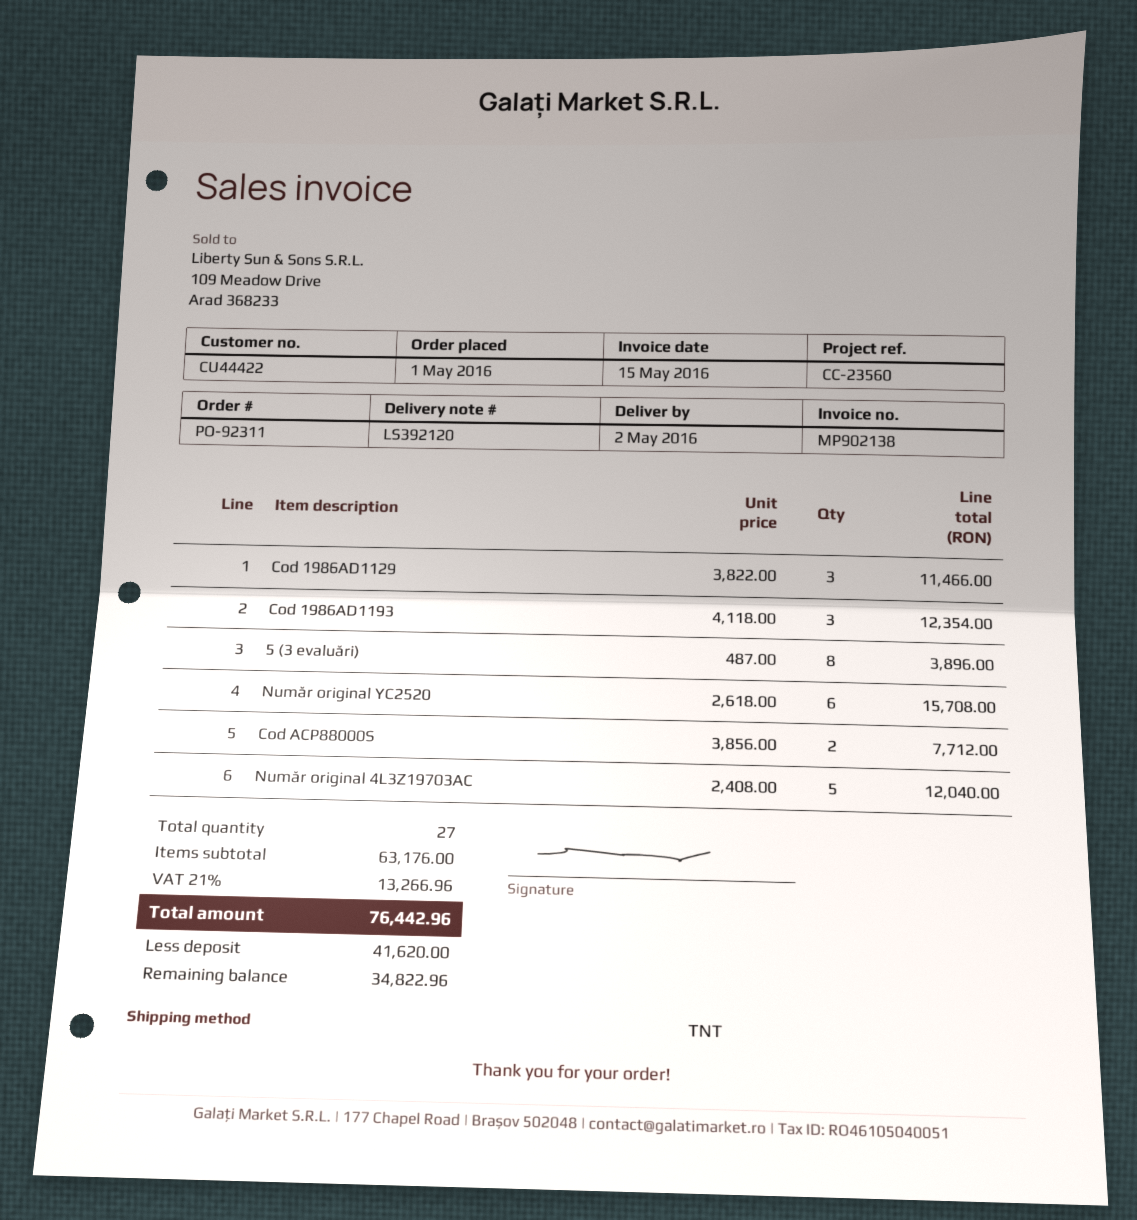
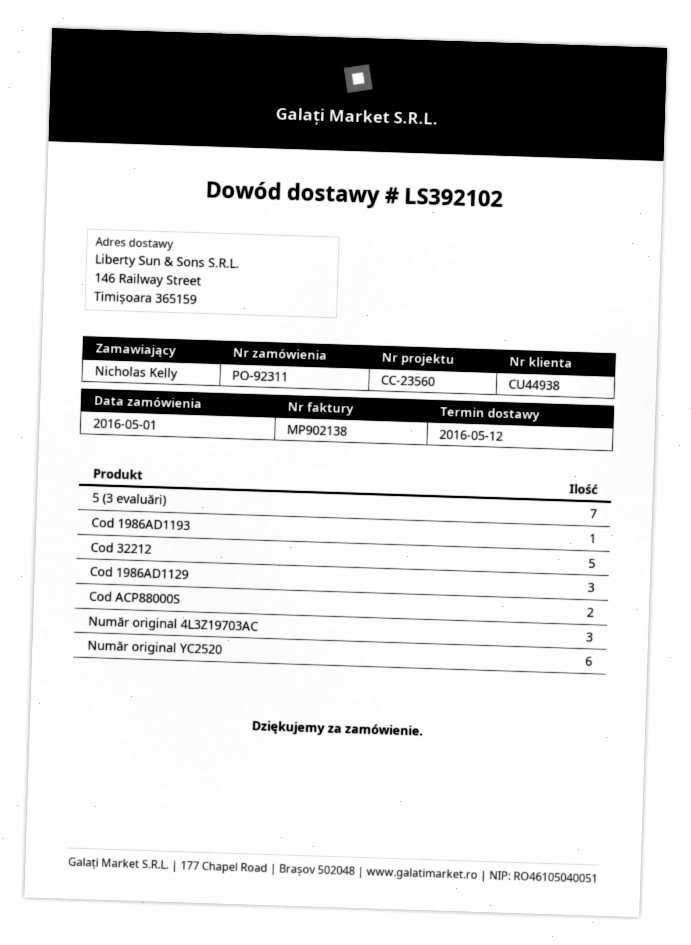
delivery note number: LS392120 -> LS392102
delivery date: 2016-05-02 -> 2016-05-12
customer number: CU44422 -> CU44938
Cod 1986AD1193: 3 -> 1
5 (3 evaluări): 8 -> 7
Număr original 4L3Z19703AC: 5 -> 3
Cod 32212: none -> 5

